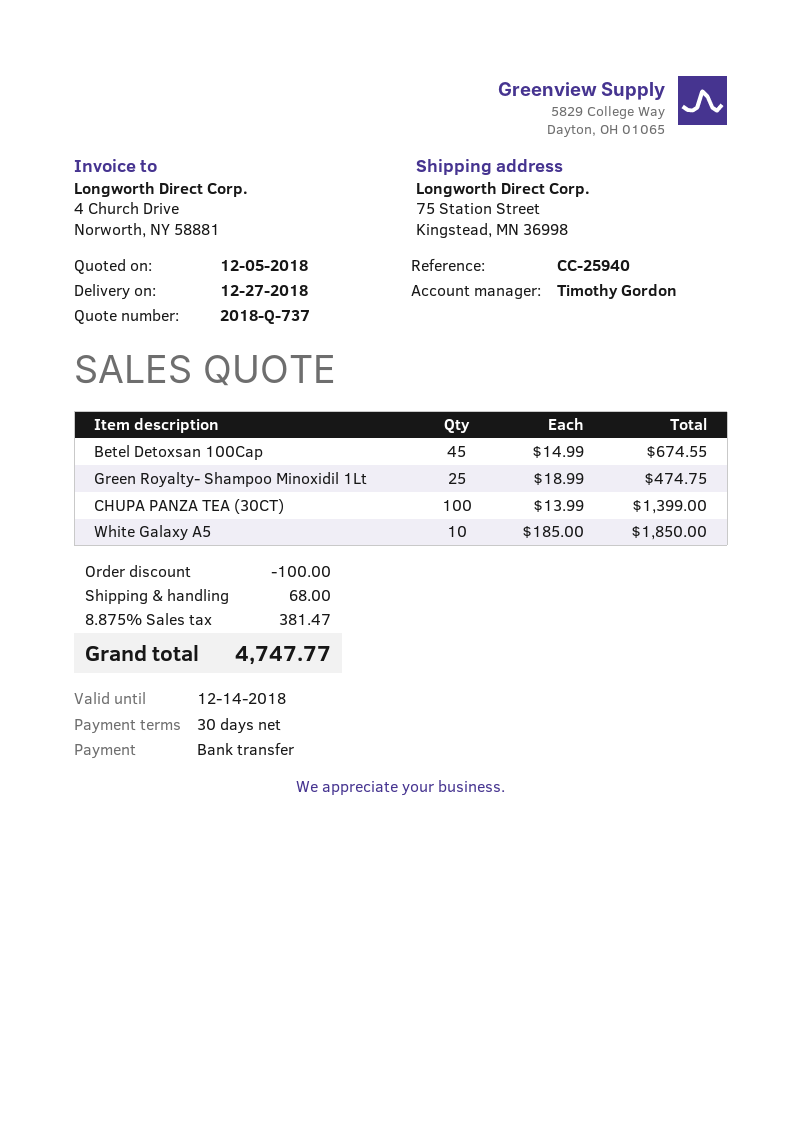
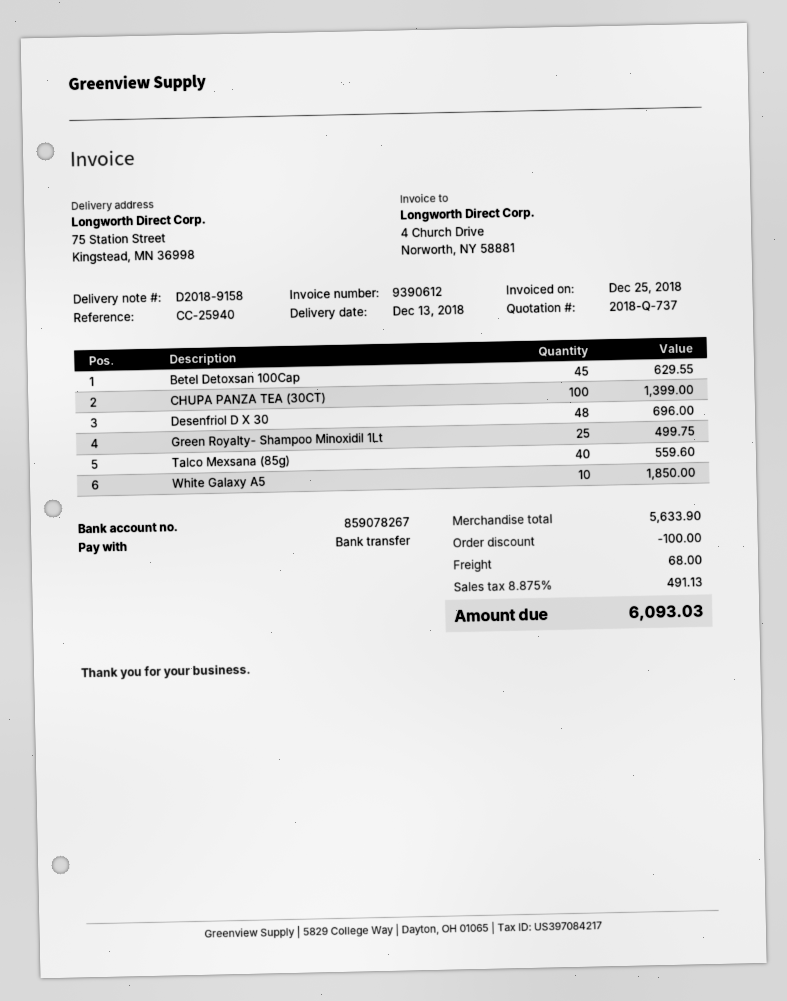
delivery date: 2018-12-27 -> 2018-12-13
Betel Detoxsan 100Cap: 45 for 674.55 -> 45 for 629.55
Green Royalty- Shampoo Minoxidil 1Lt: 25 for 474.75 -> 25 for 499.75
Desenfriol D X 30: none -> 48 for 696.00
Talco Mexsana (85g): none -> 40 for 559.60
tax: 8.875% = 381.47 -> 8.875% = 491.13
total: 4747.77 -> 6093.03

